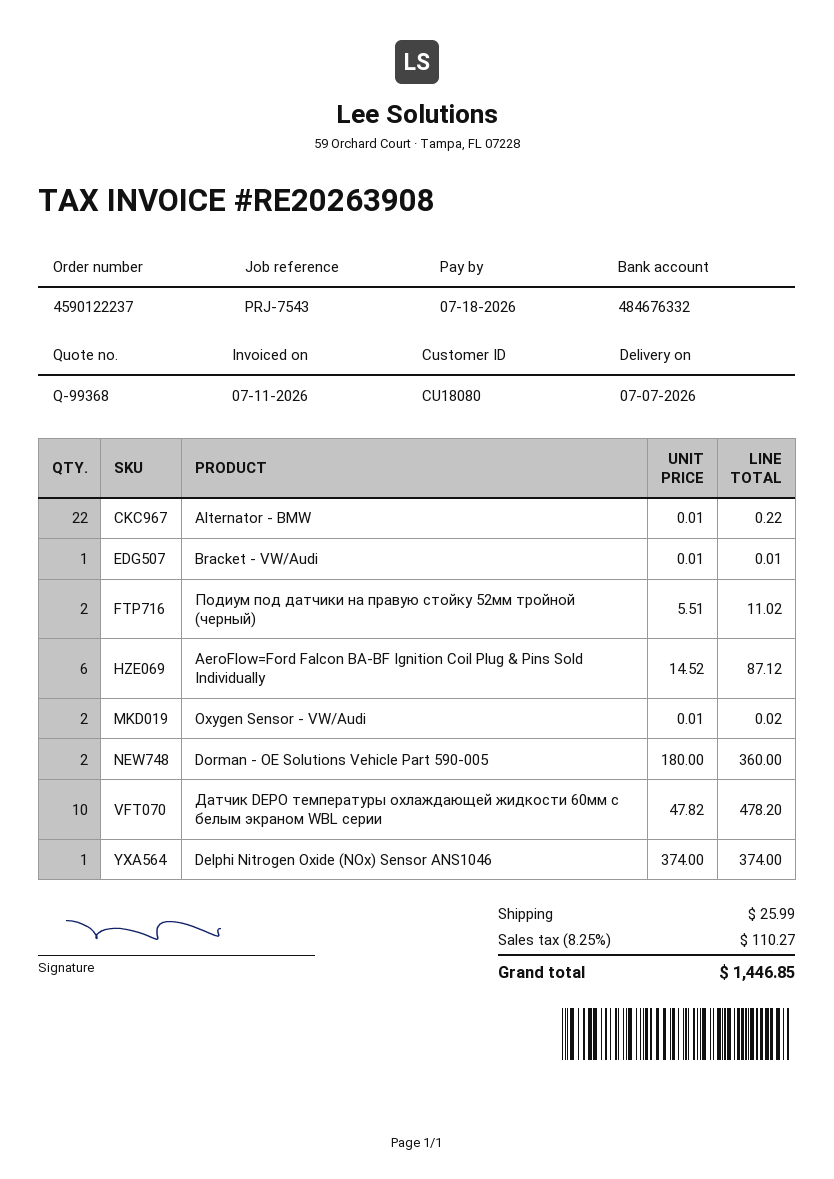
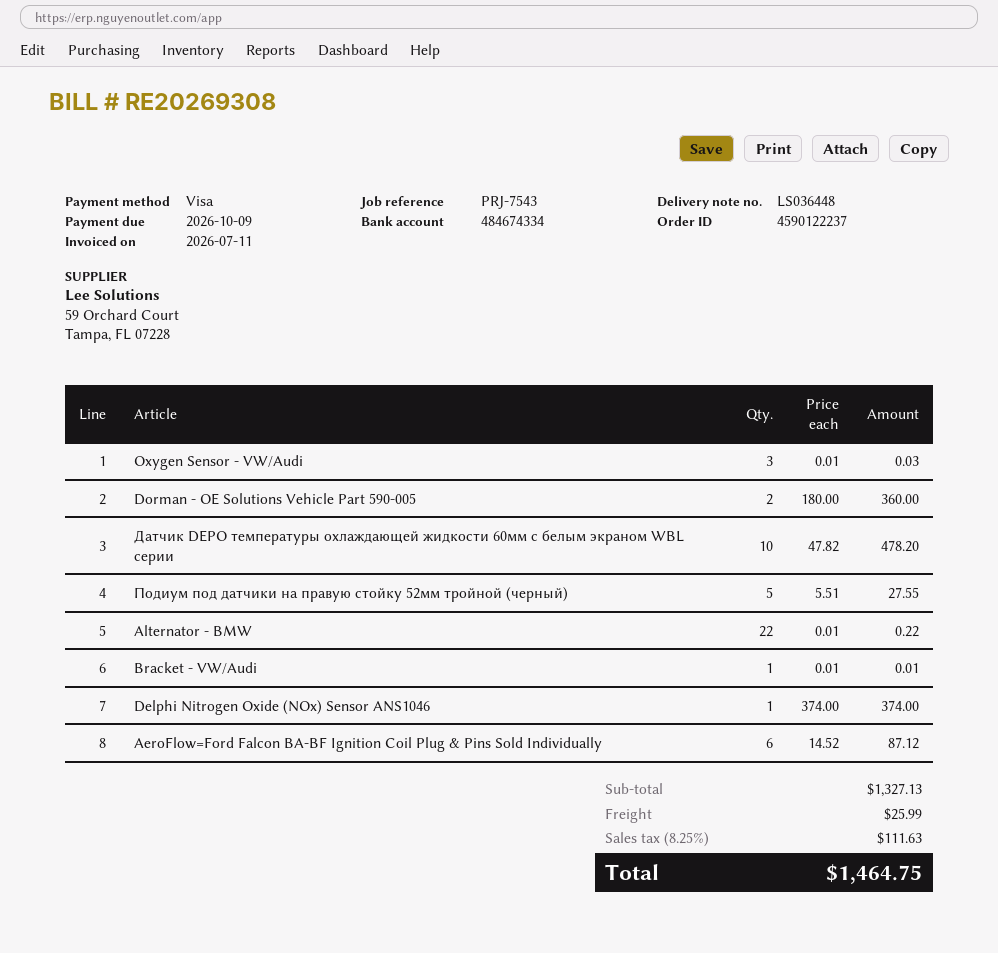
invoice number: RE20263908 -> RE20269308
due date: 2026-07-18 -> 2026-10-09
bank account: 484676332 -> 484674334
Подиум под датчики на правую стойку 52мм тройной (черный): 2 x 5.51 = 11.02 -> 5 x 5.51 = 27.55
Oxygen Sensor - VW/Audi: 2 x 0.01 = 0.02 -> 3 x 0.01 = 0.03
tax: 8.25% = 110.27 -> 8.25% = 111.63
total: 1446.85 -> 1464.75

